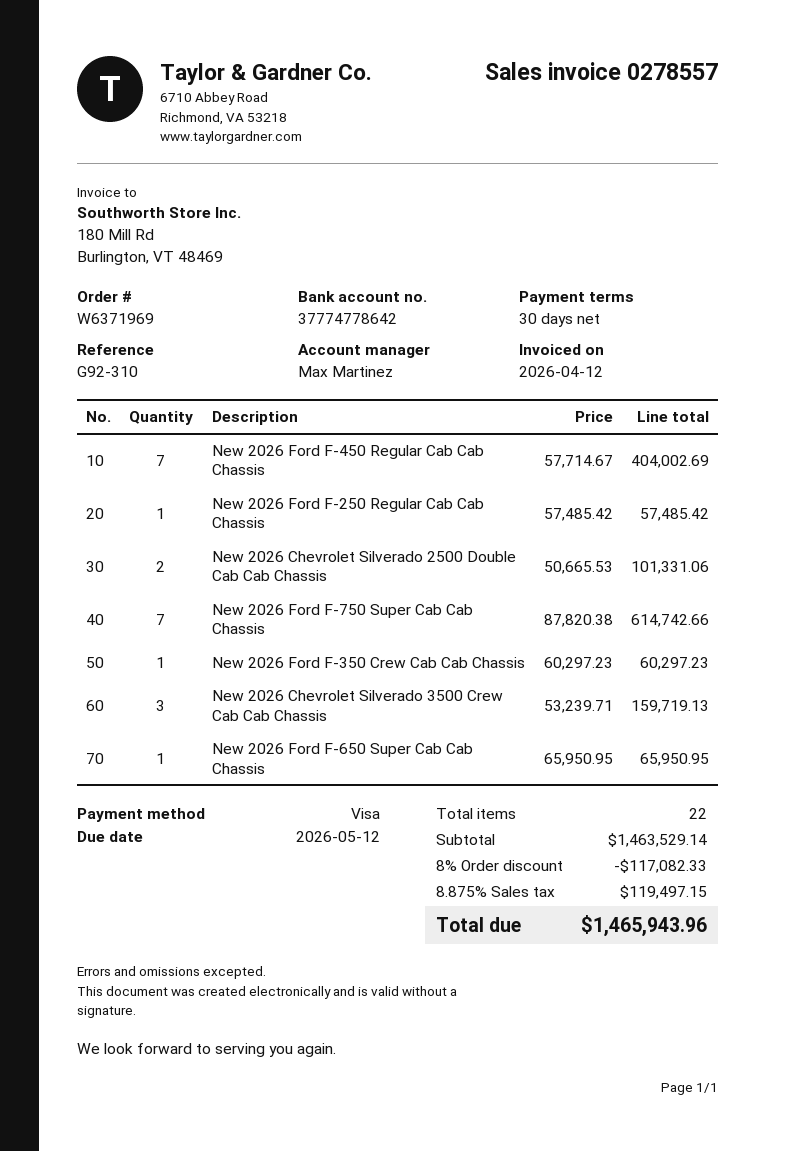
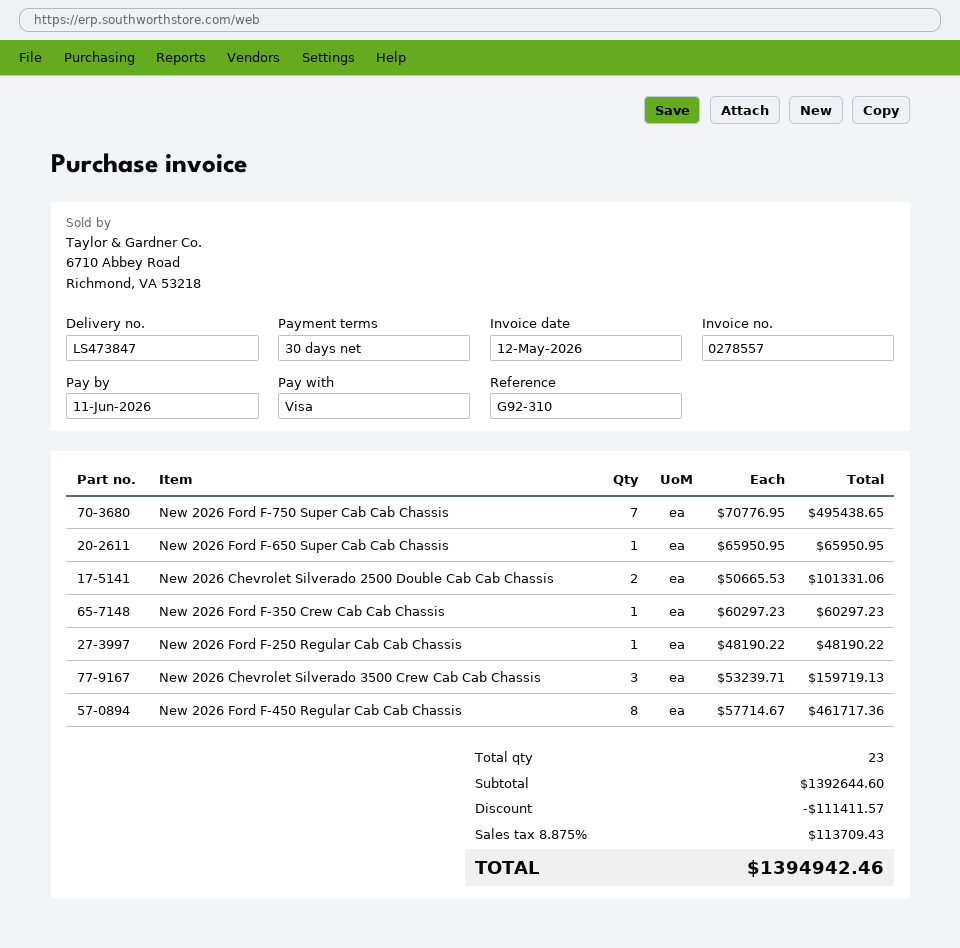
invoice date: 2026-04-12 -> 2026-05-12
due date: 2026-05-12 -> 2026-06-11
New 2026 Ford F-450 Regular Cab Cab Chassis: 7 x 57714.67 = 404002.69 -> 8 x 57714.67 = 461717.36
New 2026 Ford F-250 Regular Cab Cab Chassis: 1 x 57485.42 = 57485.42 -> 1 x 48190.22 = 48190.22
New 2026 Ford F-750 Super Cab Cab Chassis: 7 x 87820.38 = 614742.66 -> 7 x 70776.95 = 495438.65
total quantity: 22 -> 23
subtotal: 1463529.14 -> 1392644.60
discount: 117082.33 -> 111411.57
tax: 8.875% = 119497.15 -> 8.875% = 113709.43
total: 1465943.96 -> 1394942.46

